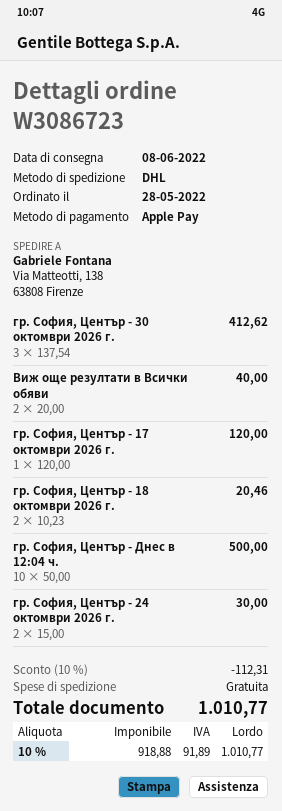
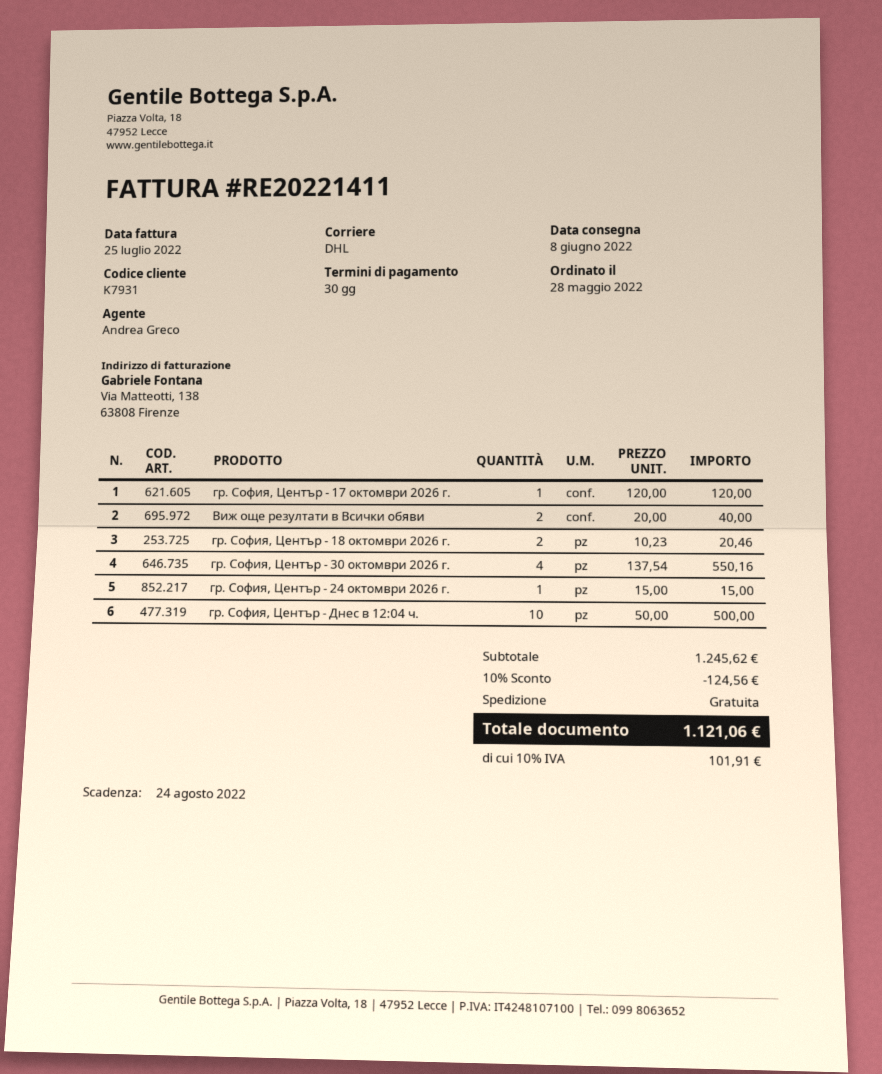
гр. София, Център - 30 октомври 2026 г.: 3 x 137.54 = 412.62 -> 4 x 137.54 = 550.16
гр. София, Център - 24 октомври 2026 г.: 2 x 15.00 = 30.00 -> 1 x 15.00 = 15.00
discount: 10% = 112.31 -> 10% = 124.56
tax: 10% = 91.89 -> 10% = 101.91
total: 1010.77 -> 1121.06

